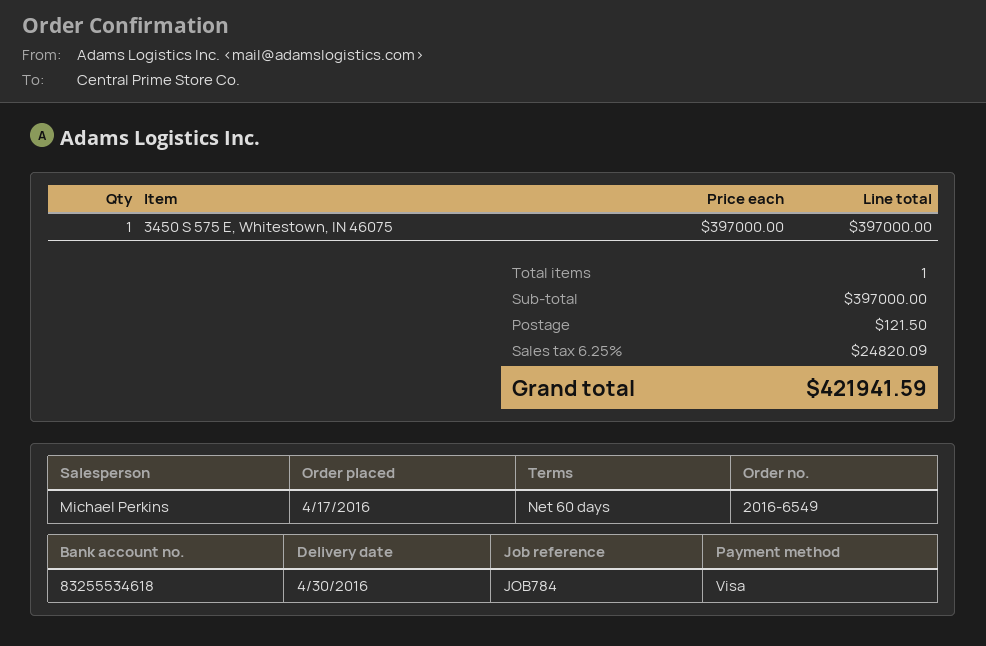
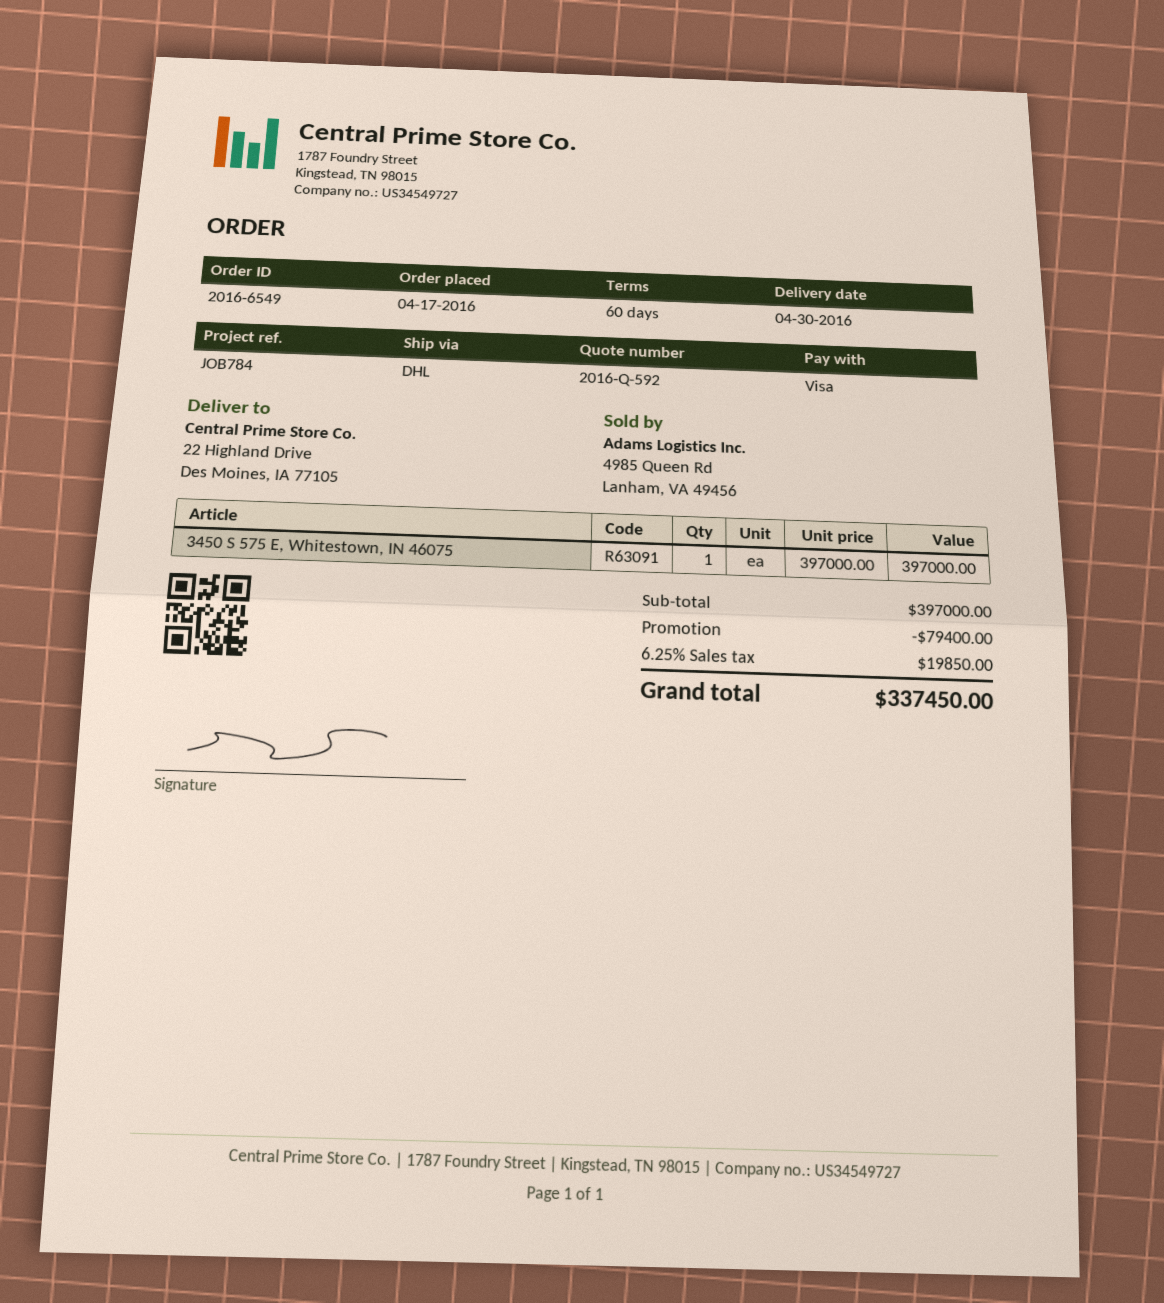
discount: none -> 79400.00
shipping: 121.50 -> none
tax: 6.25% = 24820.09 -> 6.25% = 19850.00
total: 421941.59 -> 337450.00

